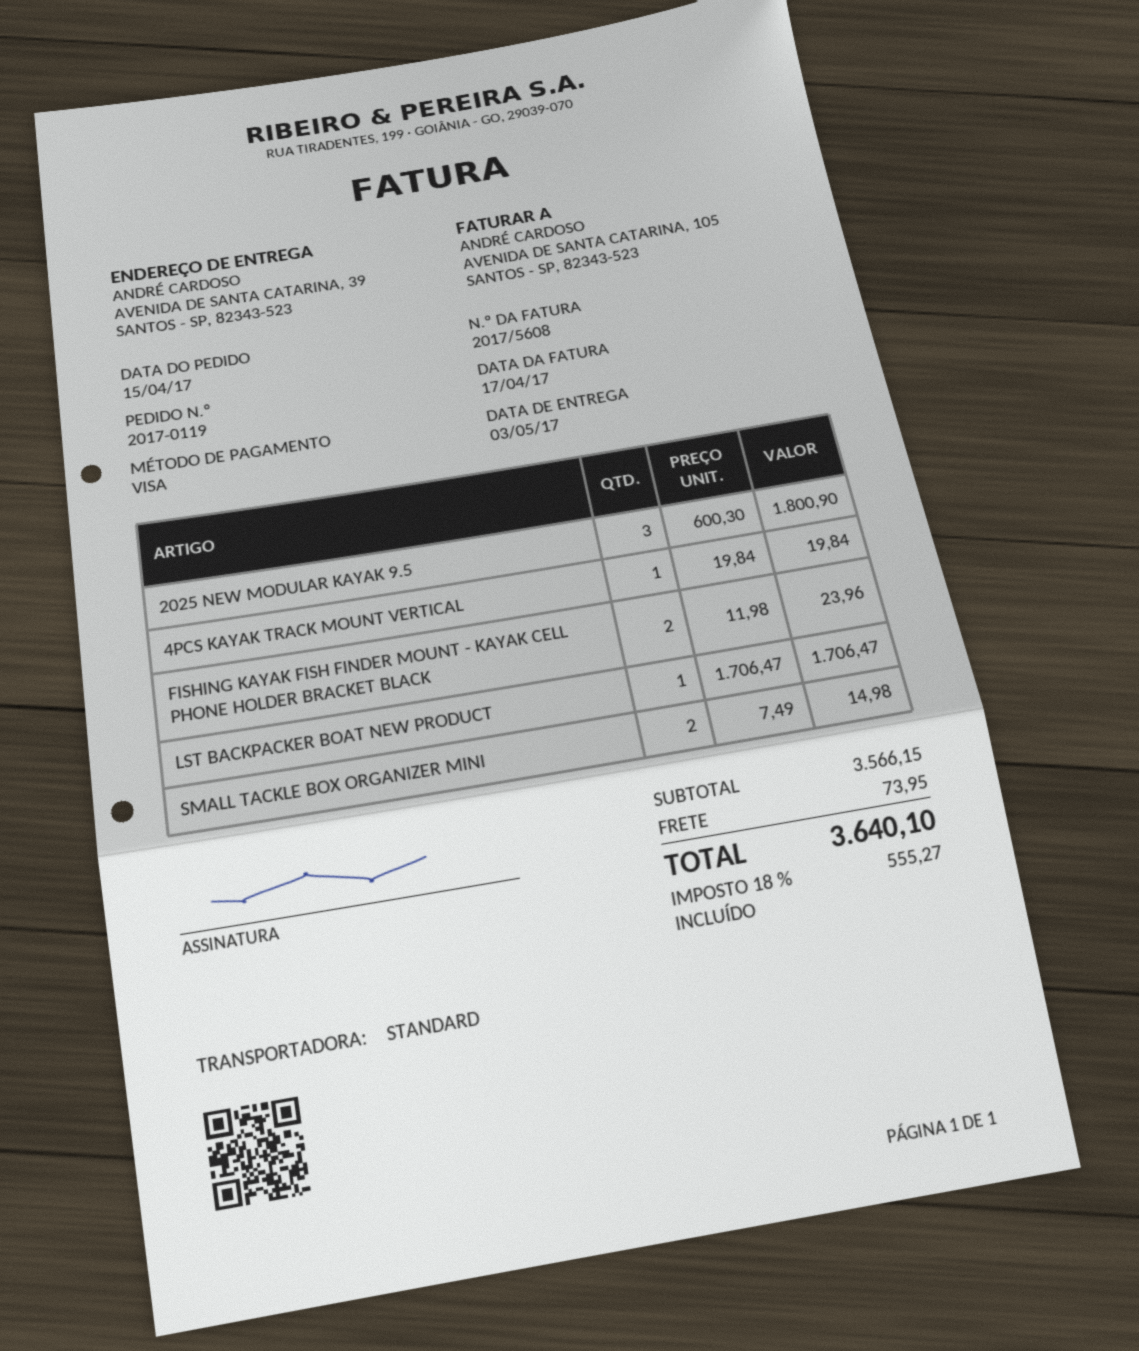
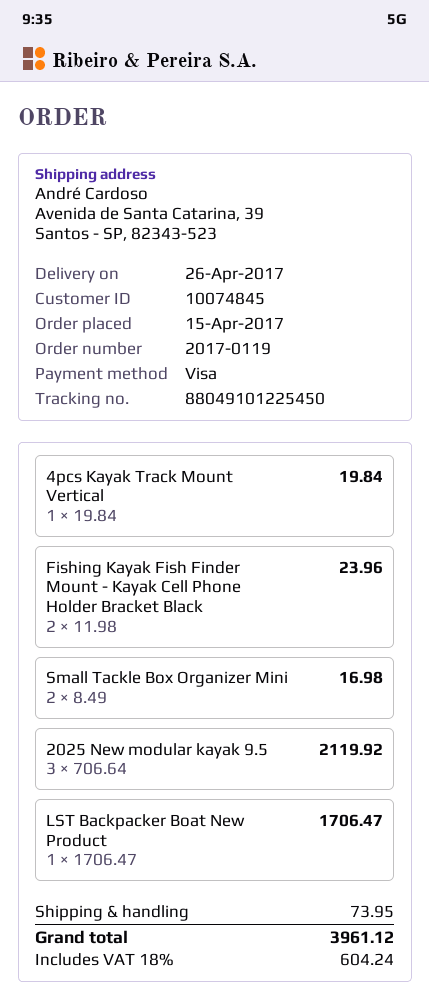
delivery date: 2017-05-03 -> 2017-04-26
2025 NEW MODULAR KAYAK 9.5: 3 x 600.30 = 1800.90 -> 3 x 706.64 = 2119.92
SMALL TACKLE BOX ORGANIZER MINI: 2 x 7.49 = 14.98 -> 2 x 8.49 = 16.98
tax: 18% = 555.27 -> 18% = 604.24
total: 3640.10 -> 3961.12

